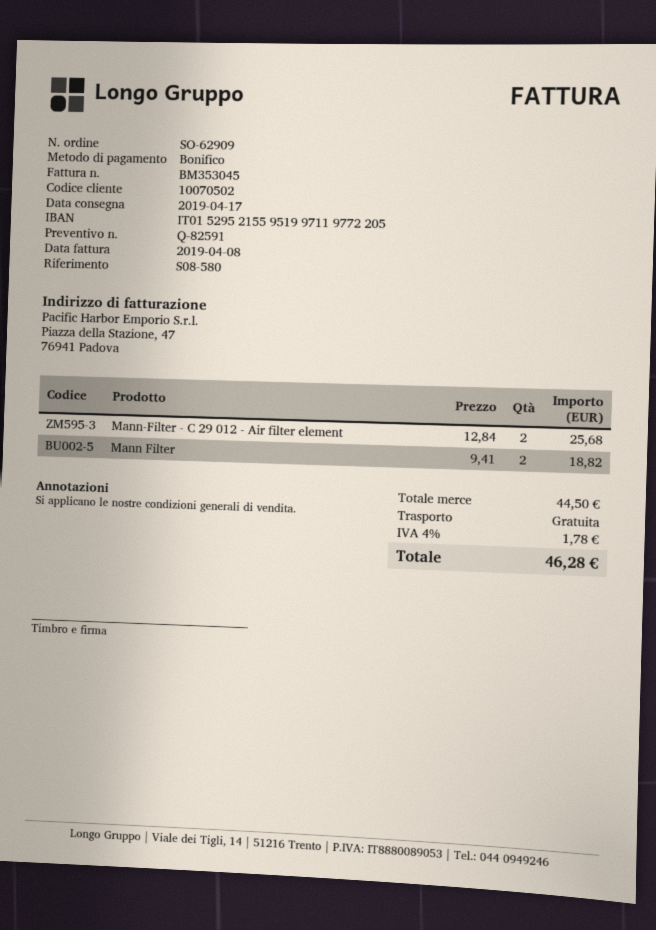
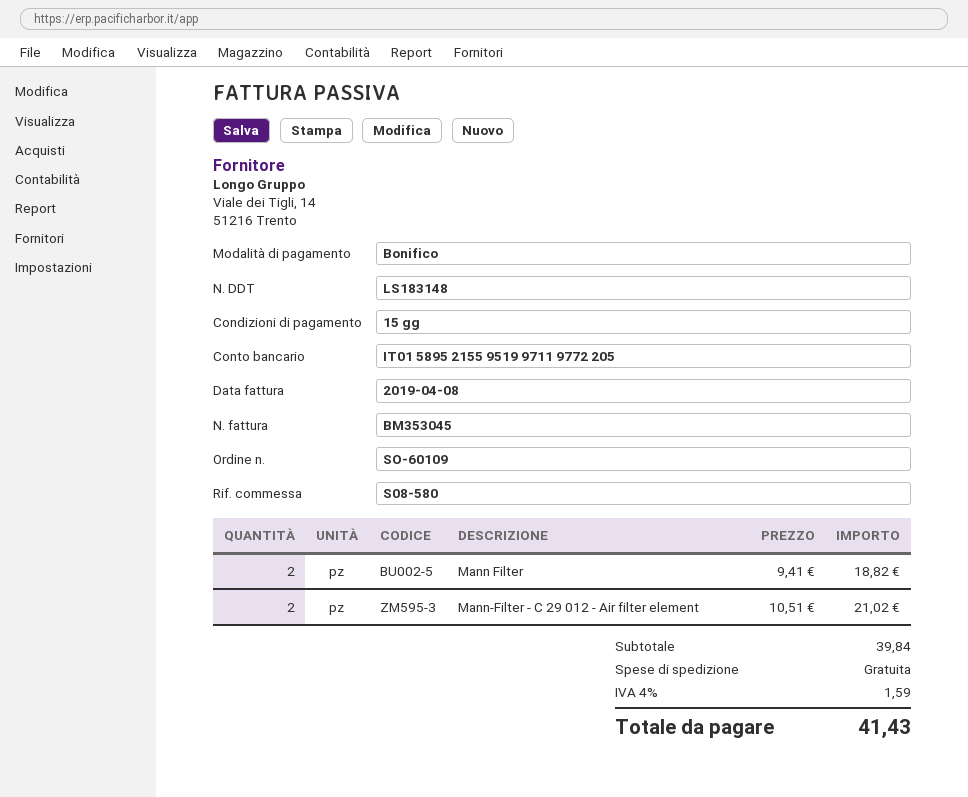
order number: SO-62909 -> SO-60109
bank account: IT0152952155951997119772205 -> IT0158952155951997119772205
Mann-Filter - C 29 012 - Air filter element: 2 x 12.84 = 25.68 -> 2 x 10.51 = 21.02
subtotal: 44.50 -> 39.84
tax: 4% = 1.78 -> 4% = 1.59
total: 46.28 -> 41.43

